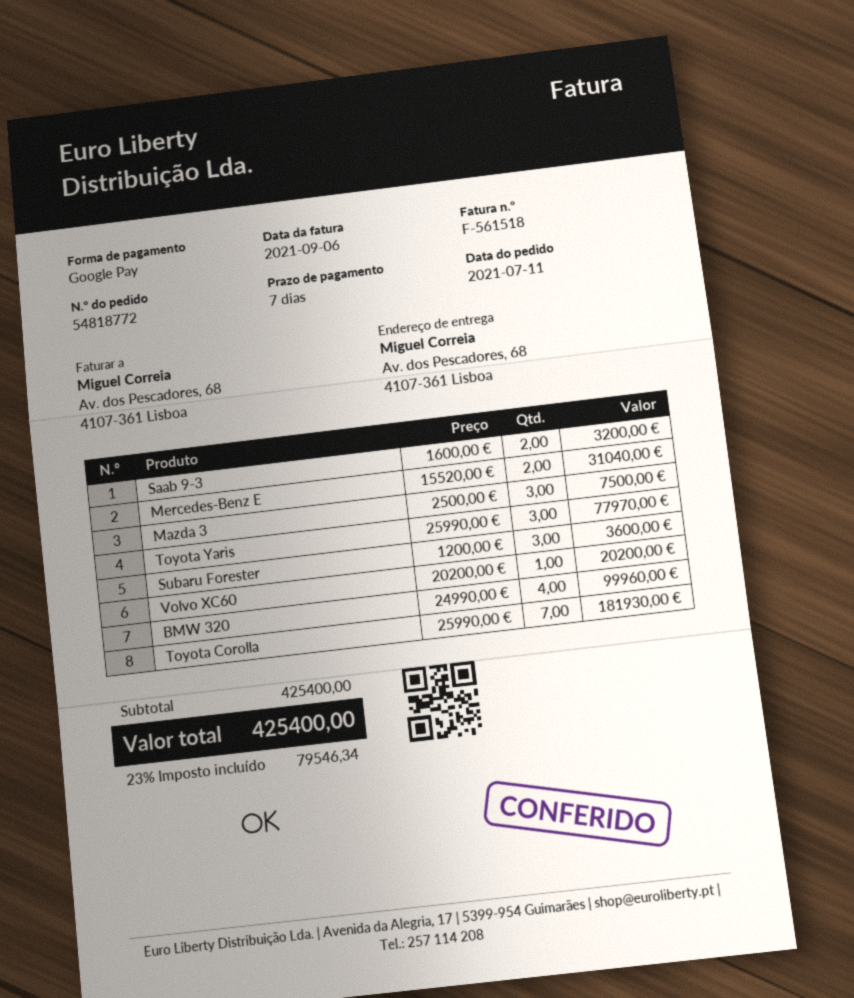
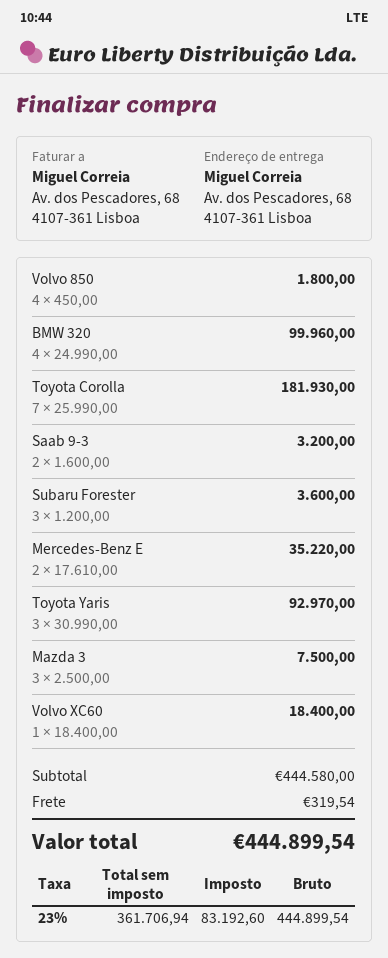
Mercedes-Benz E: 2 x 15520.00 = 31040.00 -> 2 x 17610.00 = 35220.00
Toyota Yaris: 3 x 25990.00 = 77970.00 -> 3 x 30990.00 = 92970.00
Volvo XC60: 1 x 20200.00 = 20200.00 -> 1 x 18400.00 = 18400.00
Volvo 850: none -> 4 x 450.00 = 1800.00
subtotal: 425400.00 -> 444580.00
shipping: none -> 319.54
tax: 23% = 79546.34 -> 23% = 83192.60
total: 425400.00 -> 444899.54

